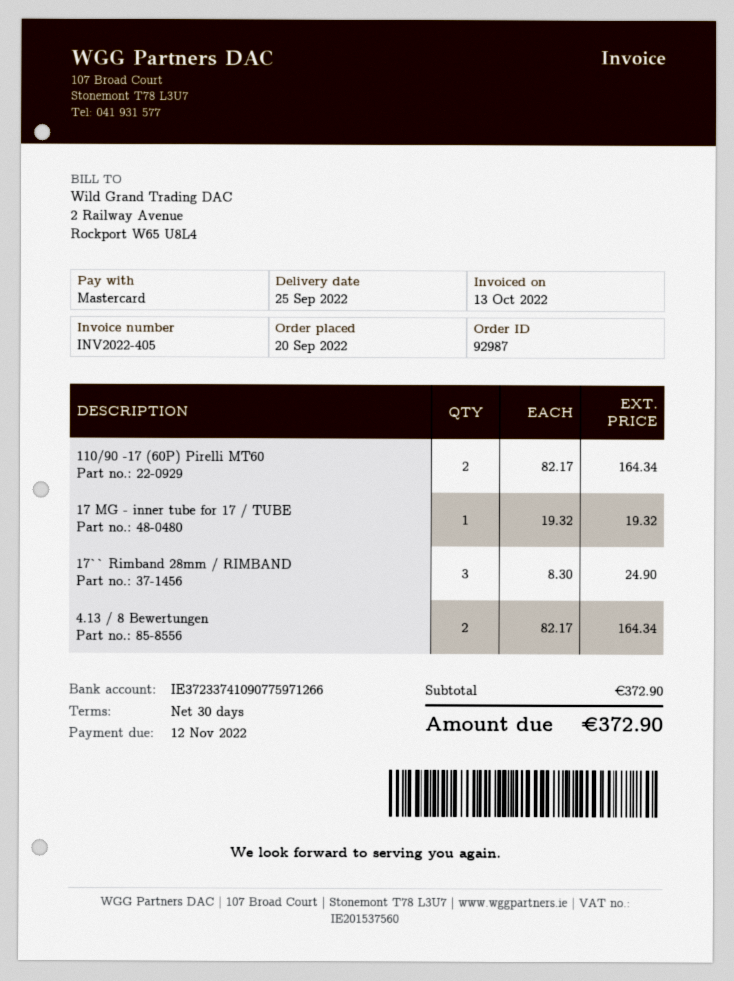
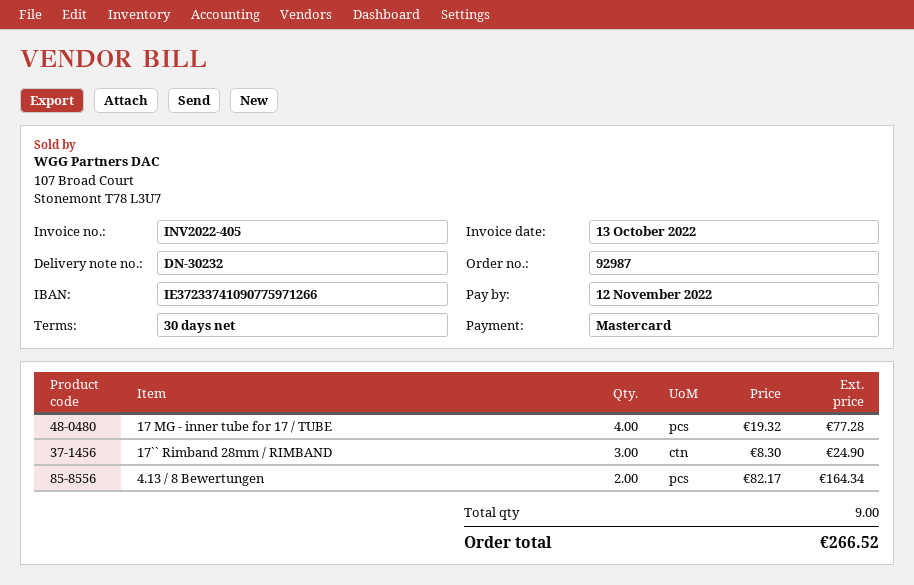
110/90 -17 (60P) Pirelli MT60: 2 x 82.17 = 164.34 -> none
17 MG - inner tube for 17 / TUBE: 1 x 19.32 = 19.32 -> 4 x 19.32 = 77.28
total: 372.90 -> 266.52

